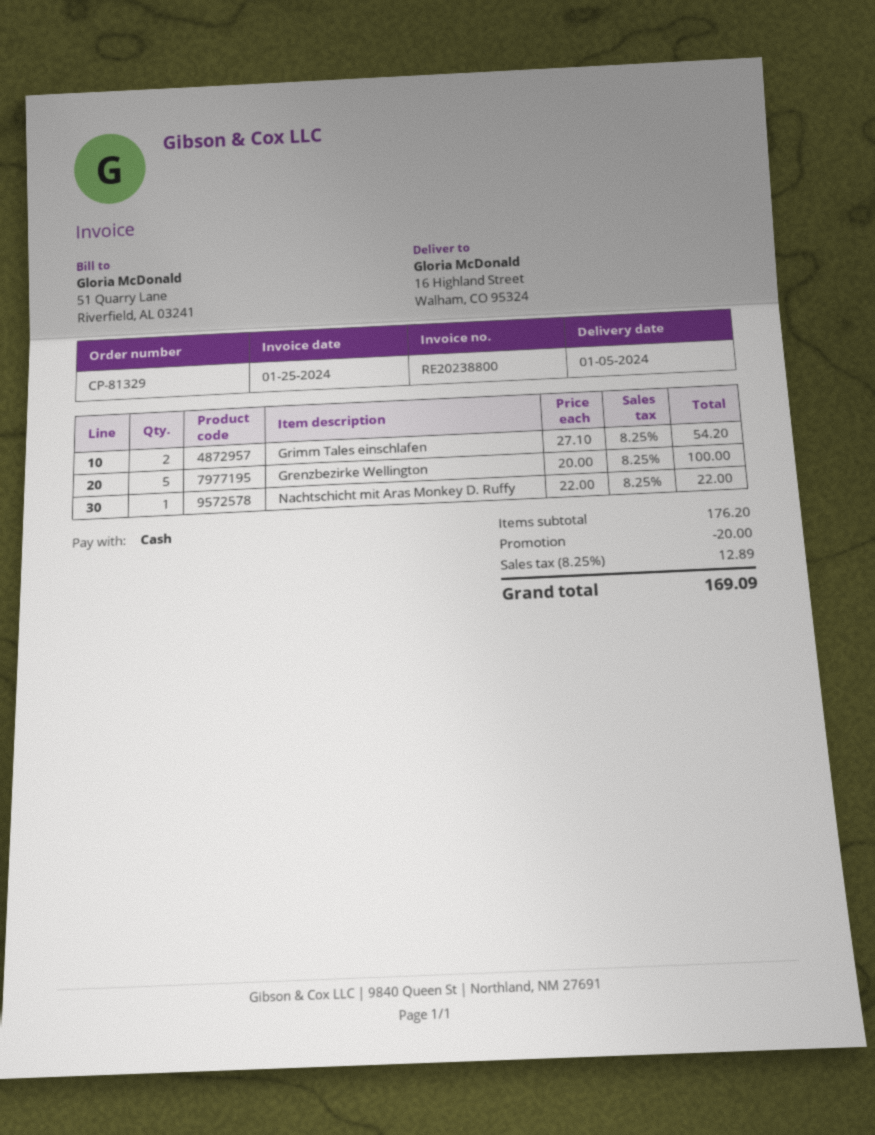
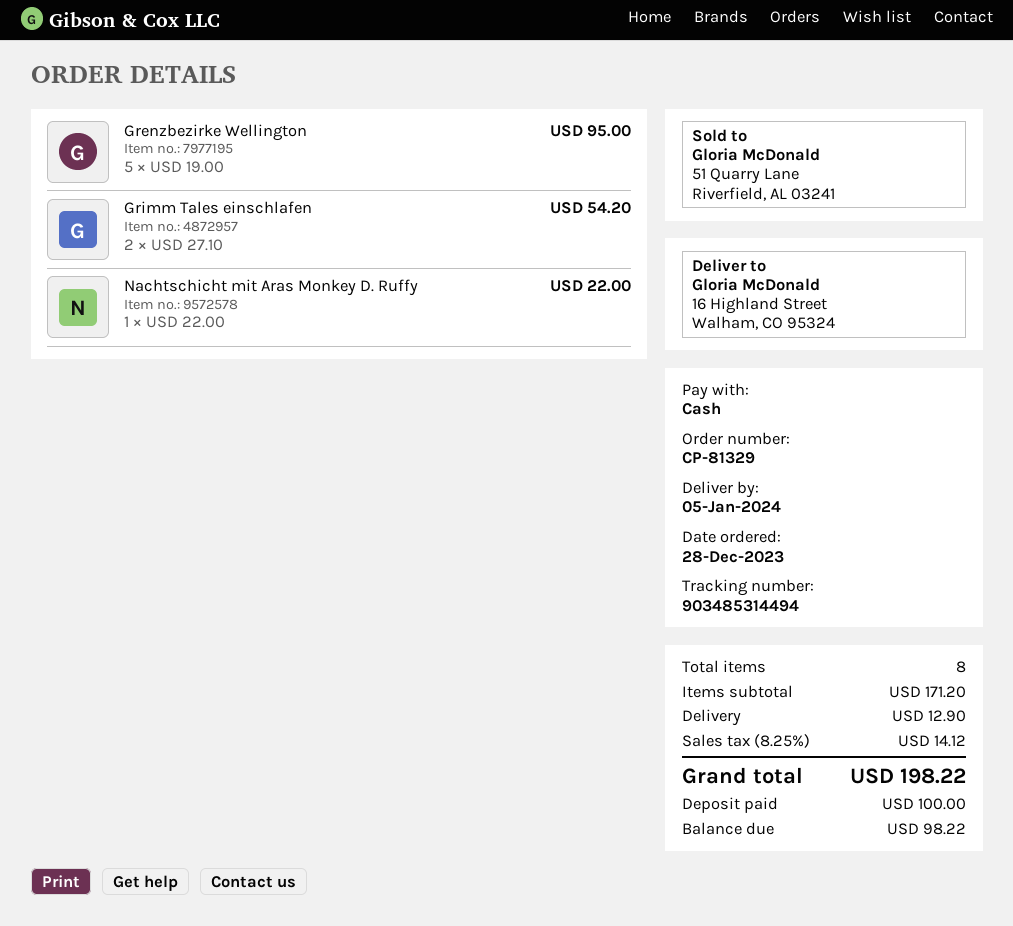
Grenzbezirke Wellington: 5 x 20.00 = 100.00 -> 5 x 19.00 = 95.00
subtotal: 176.20 -> 171.20
discount: 20.00 -> none
shipping: none -> 12.90
tax: 8.25% = 12.89 -> 8.25% = 14.12
total: 169.09 -> 198.22

